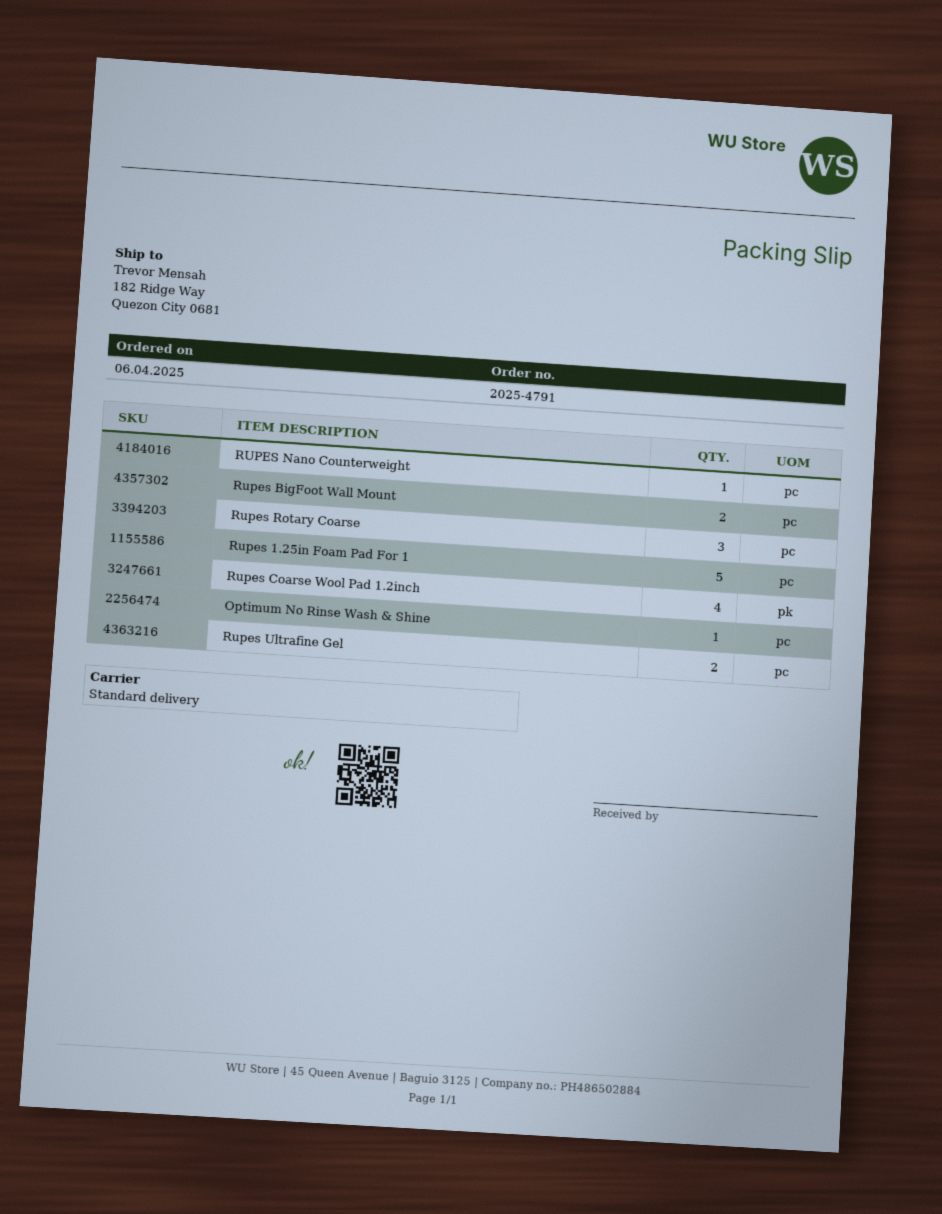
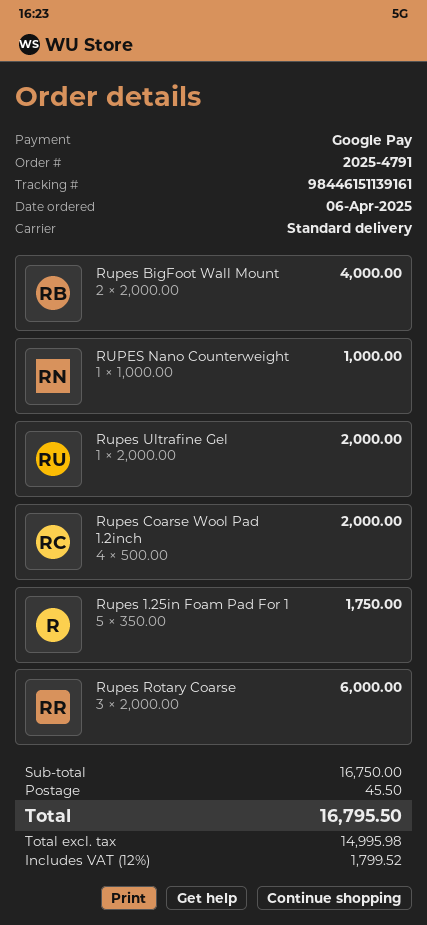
Optimum No Rinse Wash & Shine: 1 -> none
Rupes Ultrafine Gel: 2 -> 1

